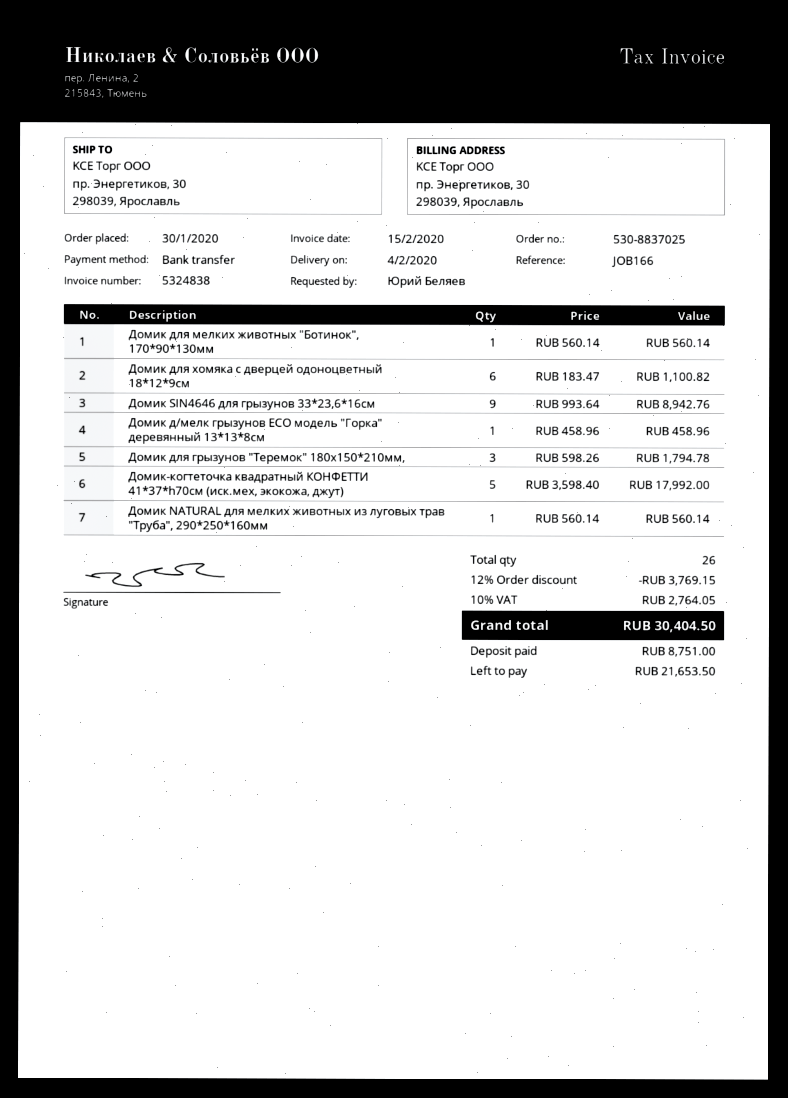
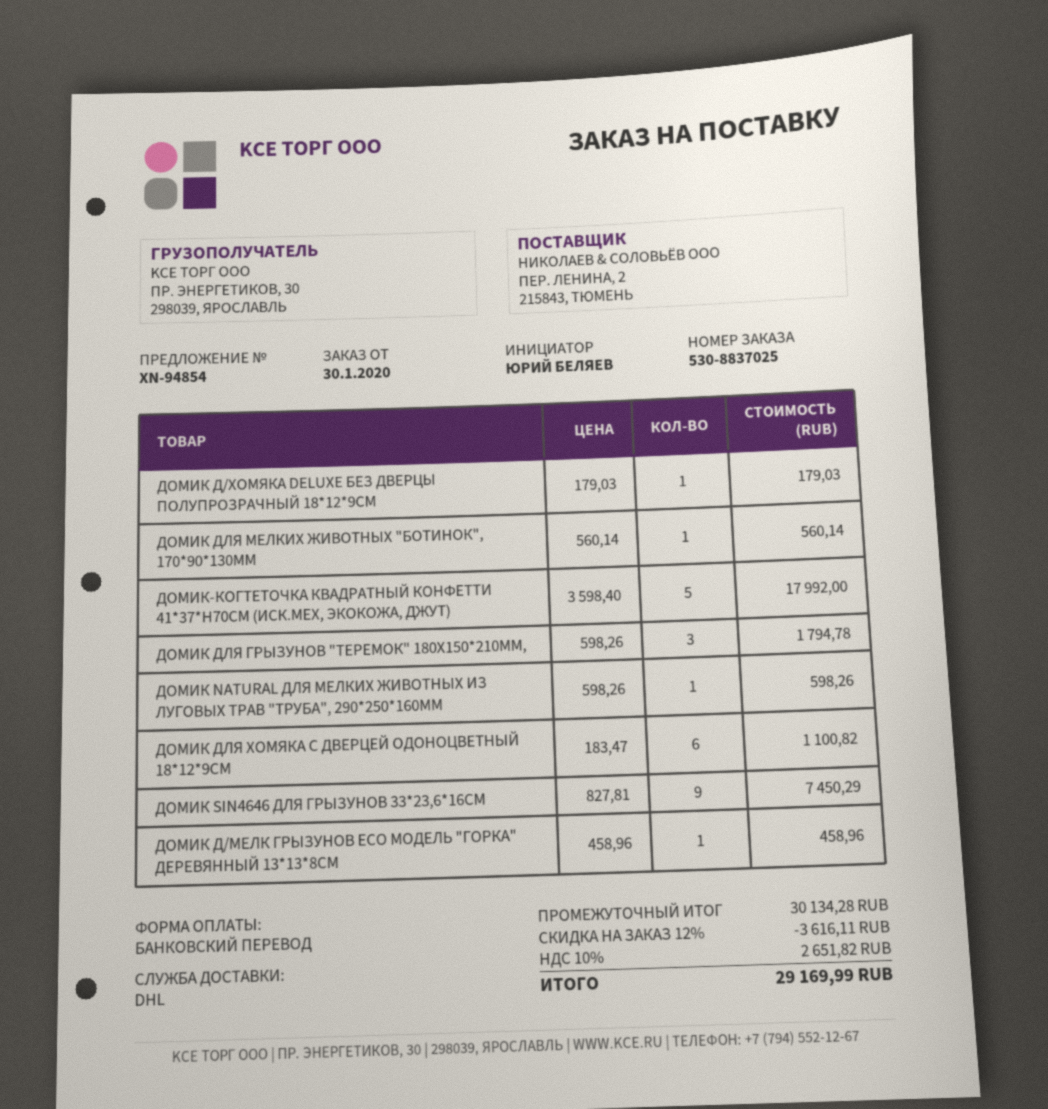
Домик SIN4646 для грызунов 33*23,6*16см: 9 x 993.64 = 8942.76 -> 9 x 827.81 = 7450.29
Домик NATURAL для мелких животных из луговых трав "Труба", 290*250*160мм: 1 x 560.14 = 560.14 -> 1 x 598.26 = 598.26
ДОМИК Д/ХОМЯКА DELUXE БЕЗ ДВЕРЦЫ ПОЛУПРОЗРАЧНЫЙ 18*12*9СМ: none -> 1 x 179.03 = 179.03
discount: 12% = 3769.15 -> 12% = 3616.11
tax: 10% = 2764.05 -> 10% = 2651.82
total: 30404.50 -> 29169.99

